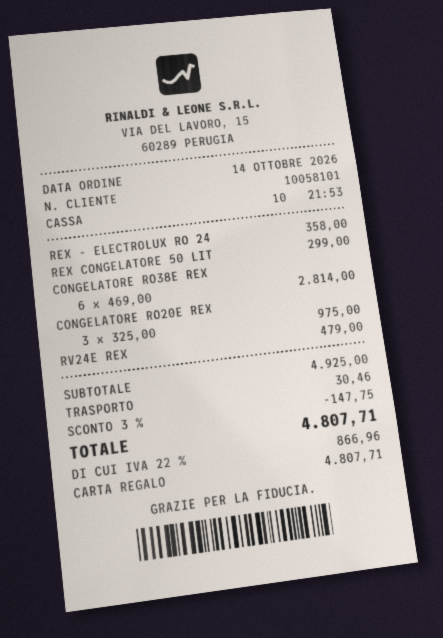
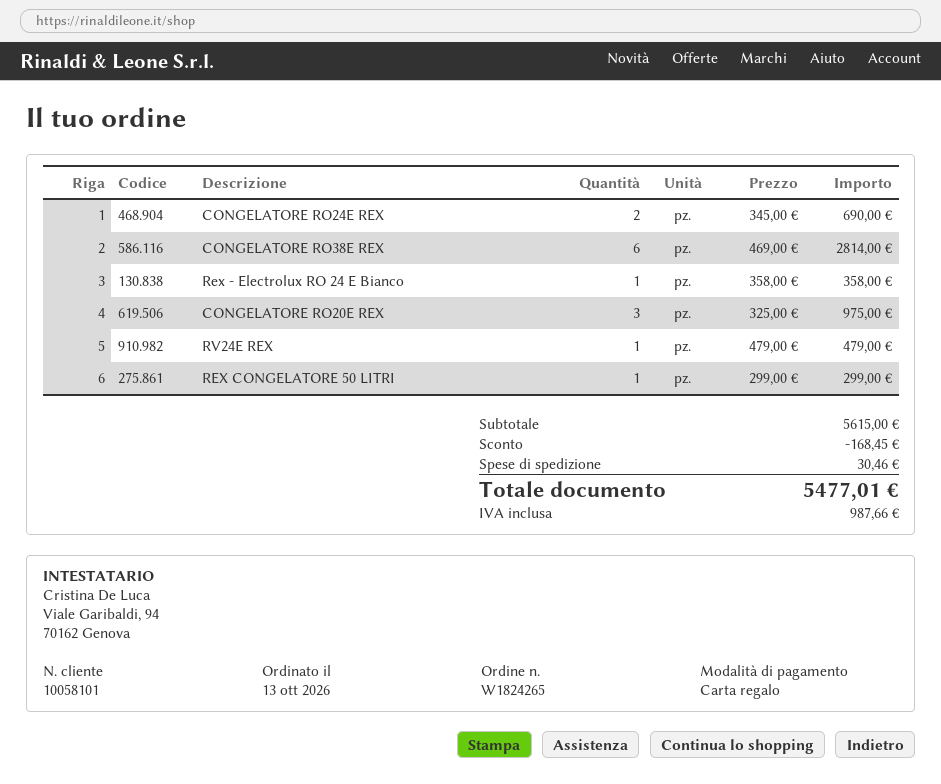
order date: 2026-10-14 -> 2026-10-13
CONGELATORE RO24E REX: none -> 2 x 345.00 = 690.00
subtotal: 4925.00 -> 5615.00
discount: 147.75 -> 168.45
tax: 866.96 -> 987.66
total: 4807.71 -> 5477.01

